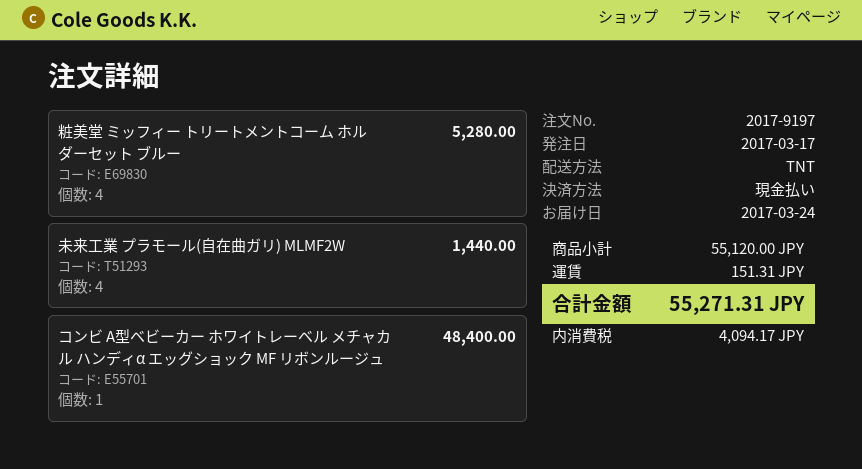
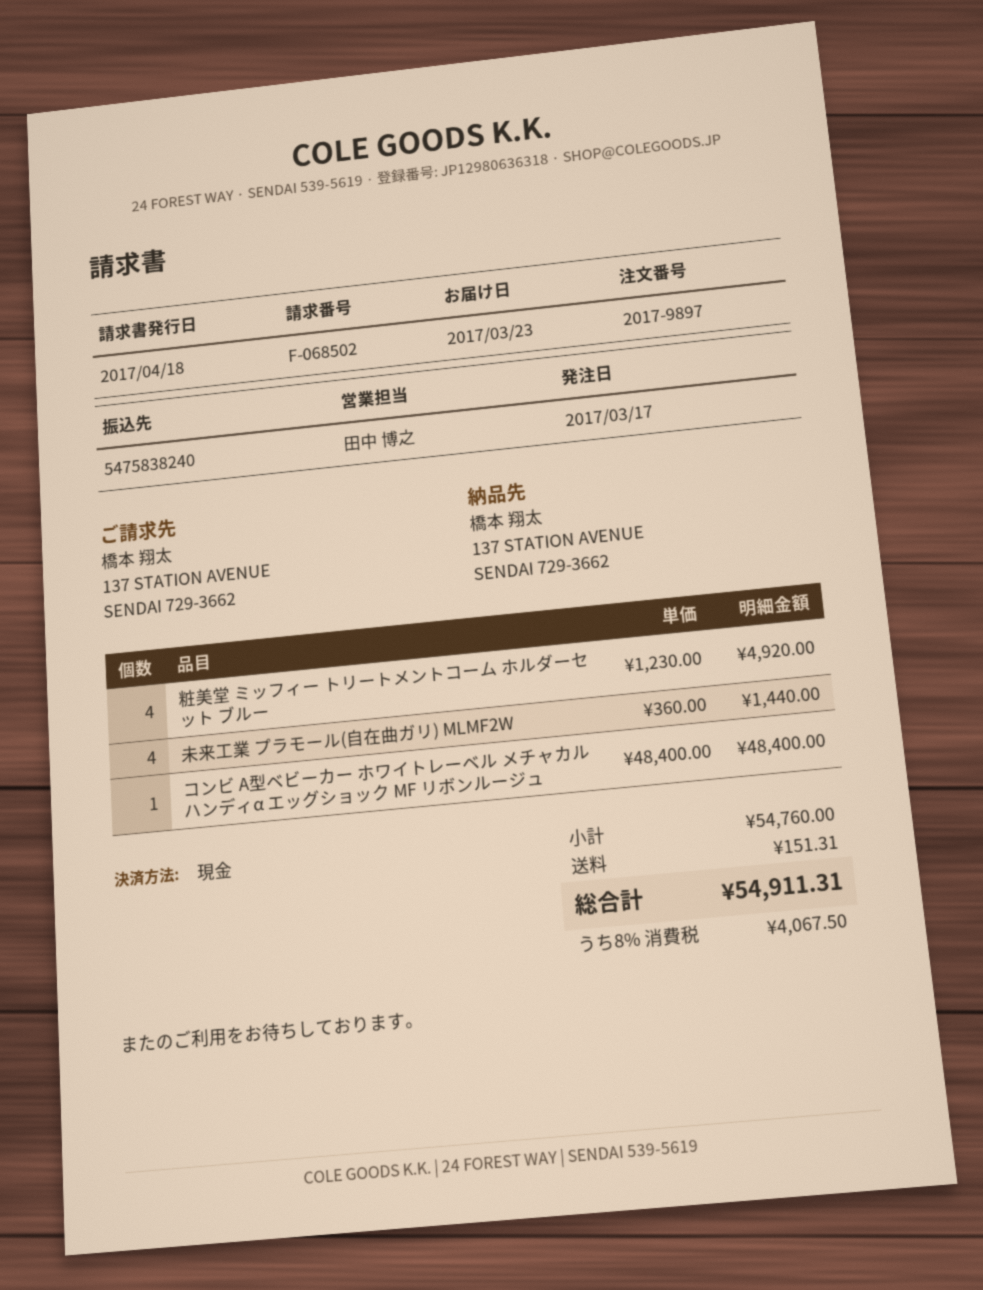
order number: 2017-9197 -> 2017-9897
delivery date: 2017-03-24 -> 2017-03-23
粧美堂 ミッフィー トリートメントコーム ホルダーセット ブルー: 4 for 5280.00 -> 4 for 4920.00
subtotal: 55120.00 -> 54760.00
tax: 4094.17 -> 4067.50
total: 55271.31 -> 54911.31

